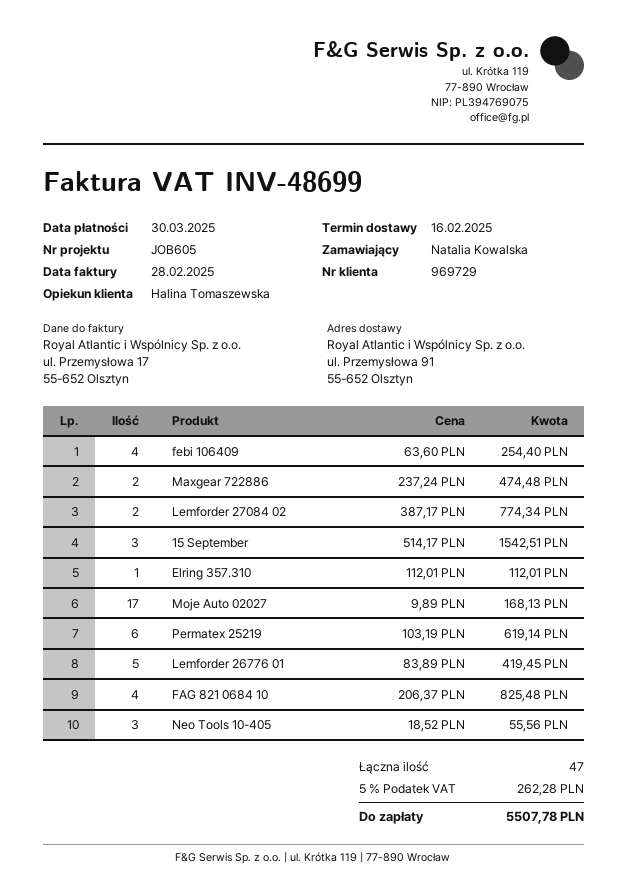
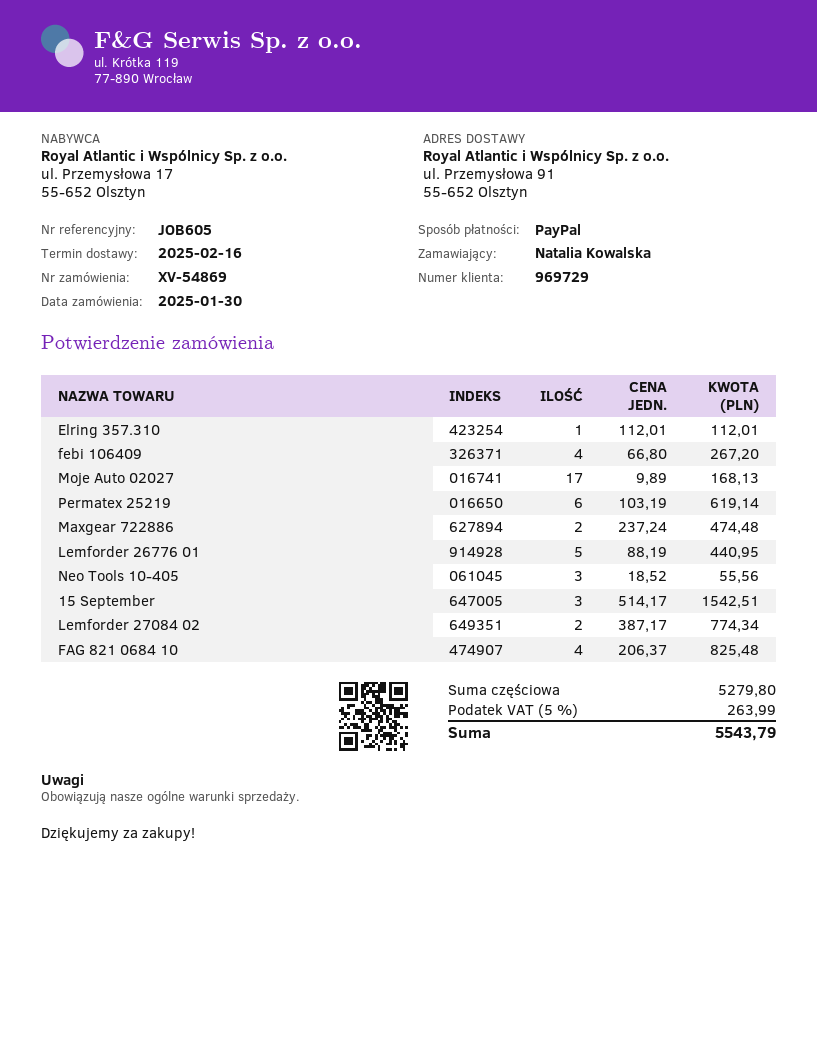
febi 106409: 4 x 63.60 = 254.40 -> 4 x 66.80 = 267.20
Lemforder 26776 01: 5 x 83.89 = 419.45 -> 5 x 88.19 = 440.95
tax: 5% = 262.28 -> 5% = 263.99
total: 5507.78 -> 5543.79

